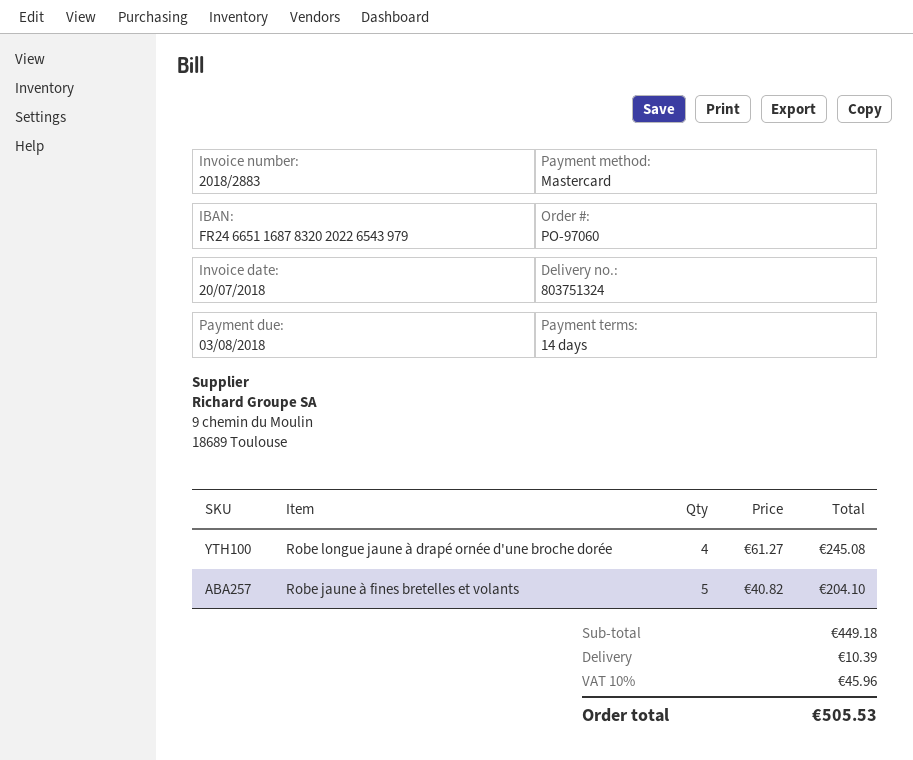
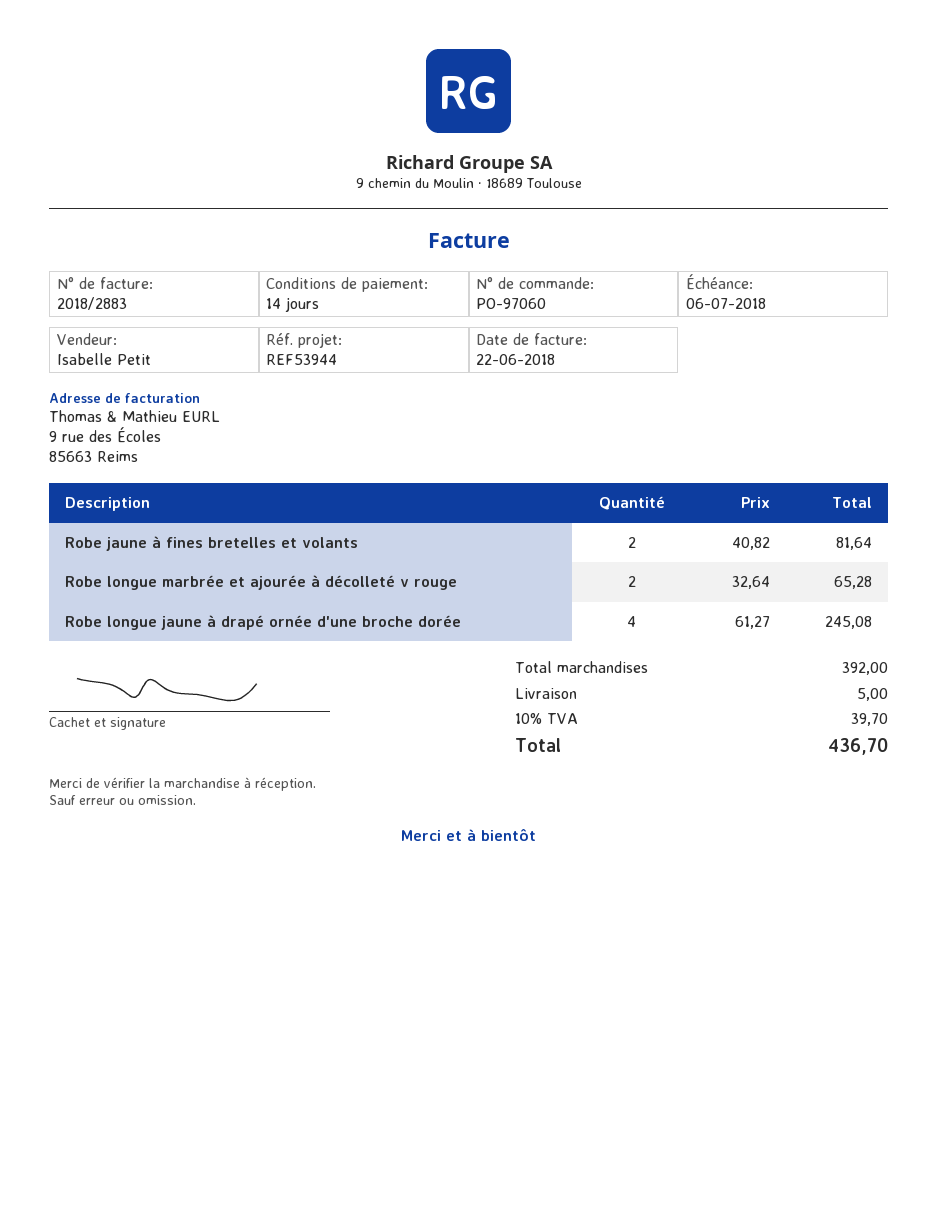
invoice date: 2018-07-20 -> 2018-06-22
due date: 2018-08-03 -> 2018-07-06
Robe jaune à fines bretelles et volants: 5 x 40.82 = 204.10 -> 2 x 40.82 = 81.64
Robe longue marbrée et ajourée à décolleté v rouge: none -> 2 x 32.64 = 65.28
subtotal: 449.18 -> 392.00
shipping: 10.39 -> 5.00
tax: 10% = 45.96 -> 10% = 39.70
total: 505.53 -> 436.70

